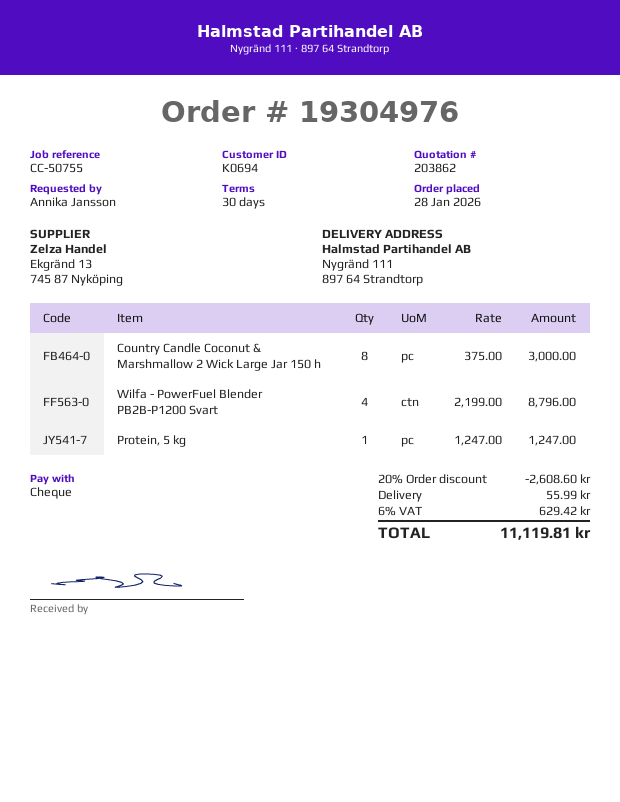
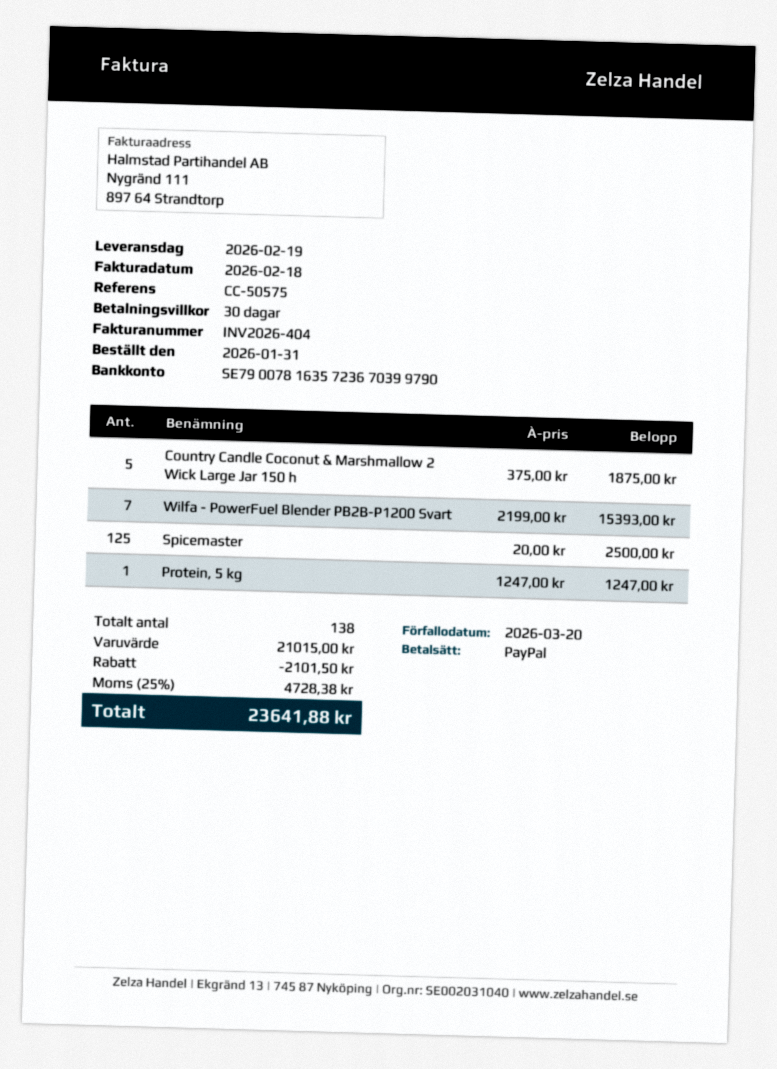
order date: 2026-01-28 -> 2026-01-31
reference: CC-50755 -> CC-50575
payment method: cheque -> PayPal
Country Candle Coconut & Marshmallow 2 Wick Large Jar 150 h: 8 x 375.00 = 3000.00 -> 5 x 375.00 = 1875.00
Wilfa - PowerFuel Blender PB2B-P1200 Svart: 4 x 2199.00 = 8796.00 -> 7 x 2199.00 = 15393.00
Spicemaster: none -> 125 x 20.00 = 2500.00
discount: 2608.60 -> 2101.50
shipping: 55.99 -> none
tax: 6% = 629.42 -> 25% = 4728.38
total: 11119.81 -> 23641.88

